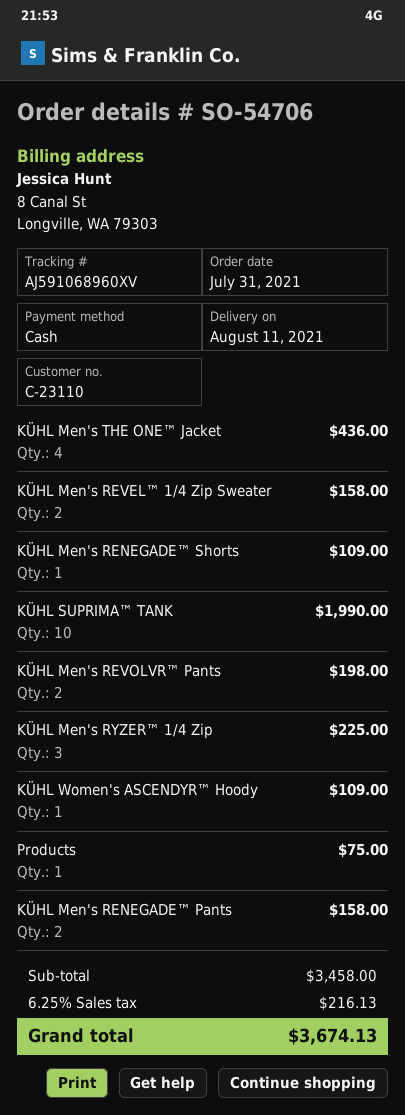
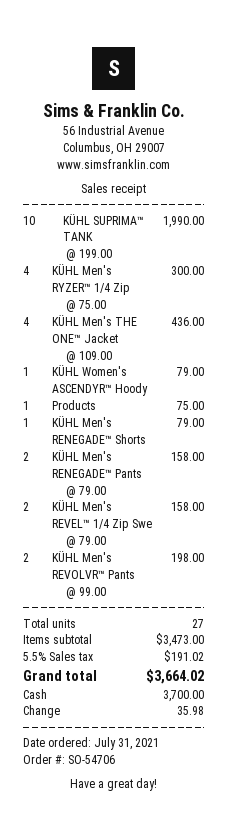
KÜHL Men's RENEGADE™ Shorts: 1 for 109.00 -> 1 for 79.00
KÜHL Men's RYZER™ 1/4 Zip: 3 for 225.00 -> 4 for 300.00
KÜHL Women's ASCENDYR™ Hoody: 1 for 109.00 -> 1 for 79.00
subtotal: 3458.00 -> 3473.00
tax: 6.25% = 216.13 -> 5.5% = 191.02
total: 3674.13 -> 3664.02

